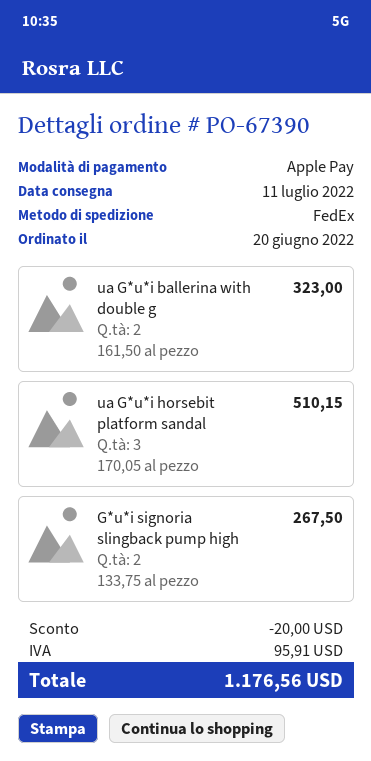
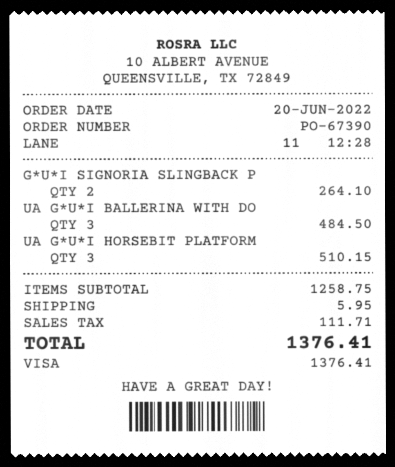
payment method: Apple Pay -> Visa
ua G*u*i ballerina with double g: 2 for 323.00 -> 3 for 484.50
G*u*i signoria slingback pump high: 2 for 267.50 -> 2 for 264.10
discount: 20.00 -> none
shipping: none -> 5.95
tax: 95.91 -> 111.71
total: 1176.56 -> 1376.41

